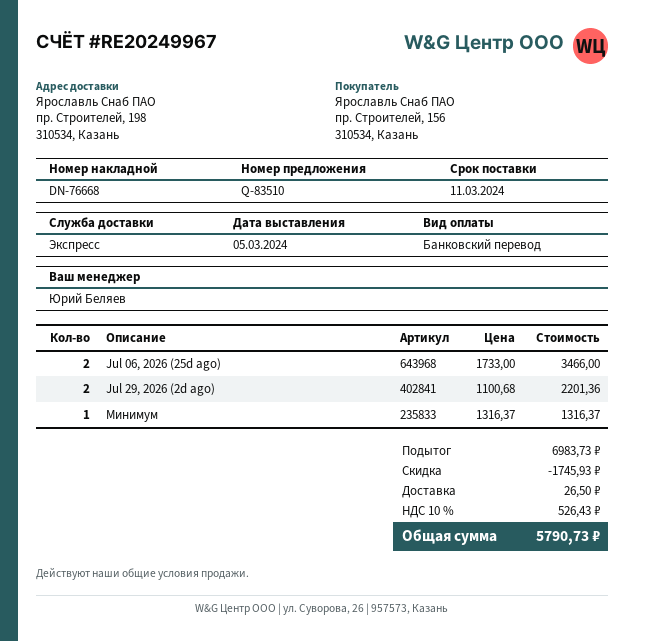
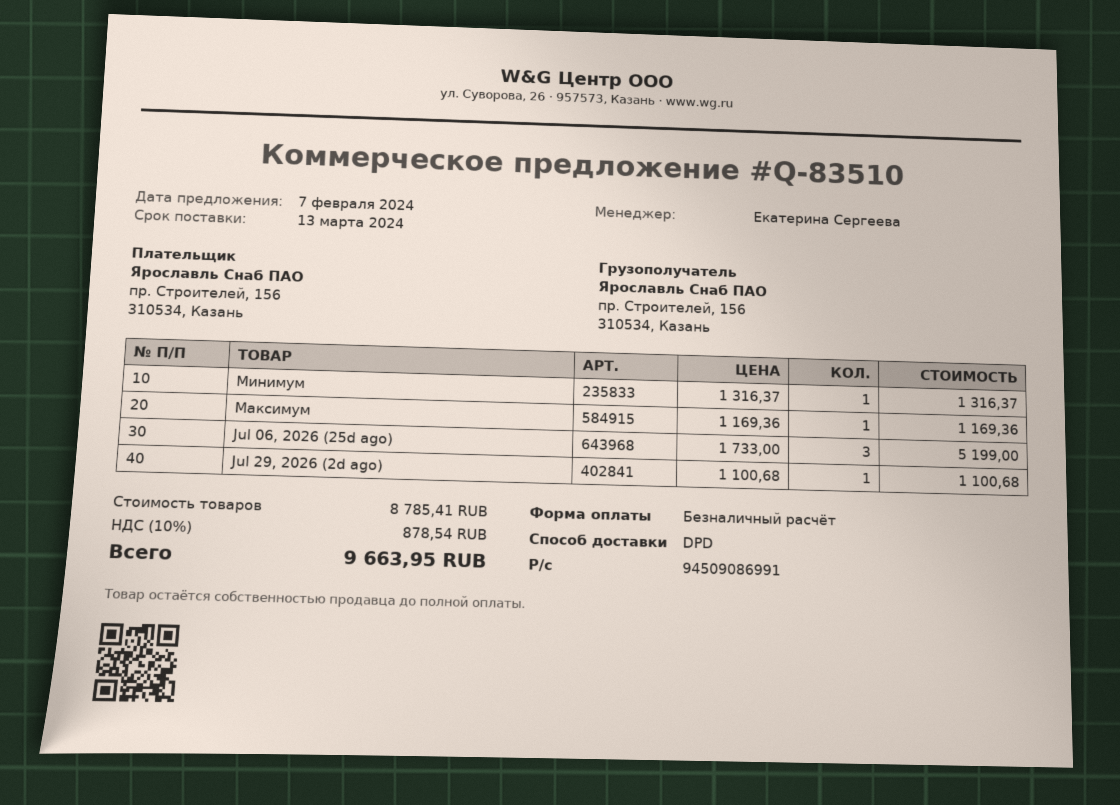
delivery date: 2024-03-11 -> 2024-03-13
sales rep: Юрий Беляев -> Екатерина Сергеева
shipping method: express -> DPD
ship to: пр. Строителей, 198, 310534, Казань -> пр. Строителей, 156, 310534, Казань
Jul 06, 2026 (25d ago): 2 x 1733.00 = 3466.00 -> 3 x 1733.00 = 5199.00
Jul 29, 2026 (2d ago): 2 x 1100.68 = 2201.36 -> 1 x 1100.68 = 1100.68
Максимум: none -> 1 x 1169.36 = 1169.36
subtotal: 6983.73 -> 8785.41
discount: 1745.93 -> none
shipping: 26.50 -> none
tax: 10% = 526.43 -> 10% = 878.54
total: 5790.73 -> 9663.95

